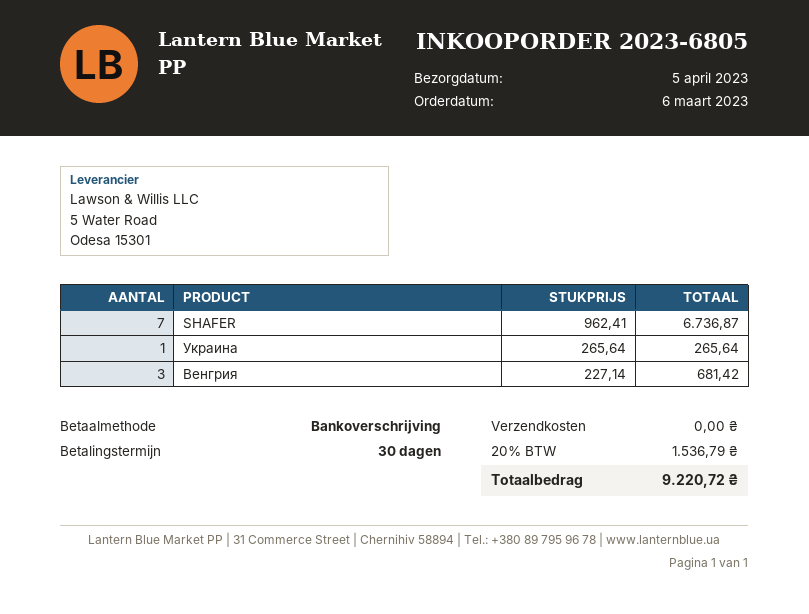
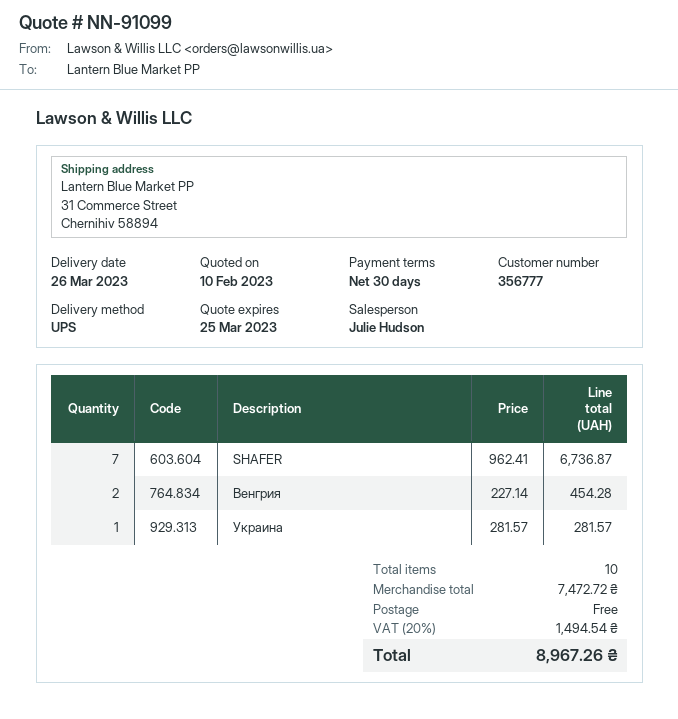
delivery date: 2023-04-05 -> 2023-03-26
Украина: 1 x 265.64 = 265.64 -> 1 x 281.57 = 281.57
Венгрия: 3 x 227.14 = 681.42 -> 2 x 227.14 = 454.28
tax: 20% = 1536.79 -> 20% = 1494.54
total: 9220.72 -> 8967.26

